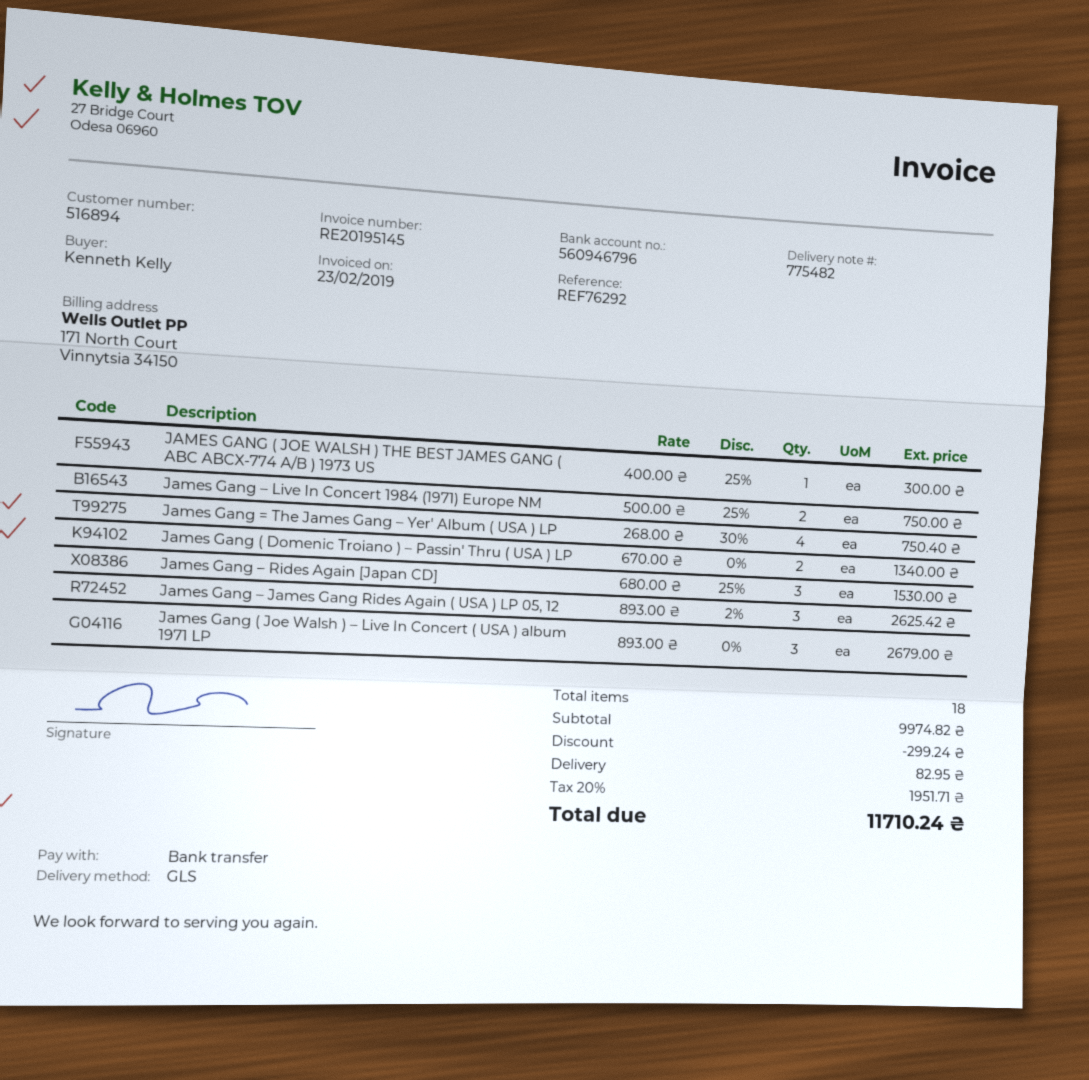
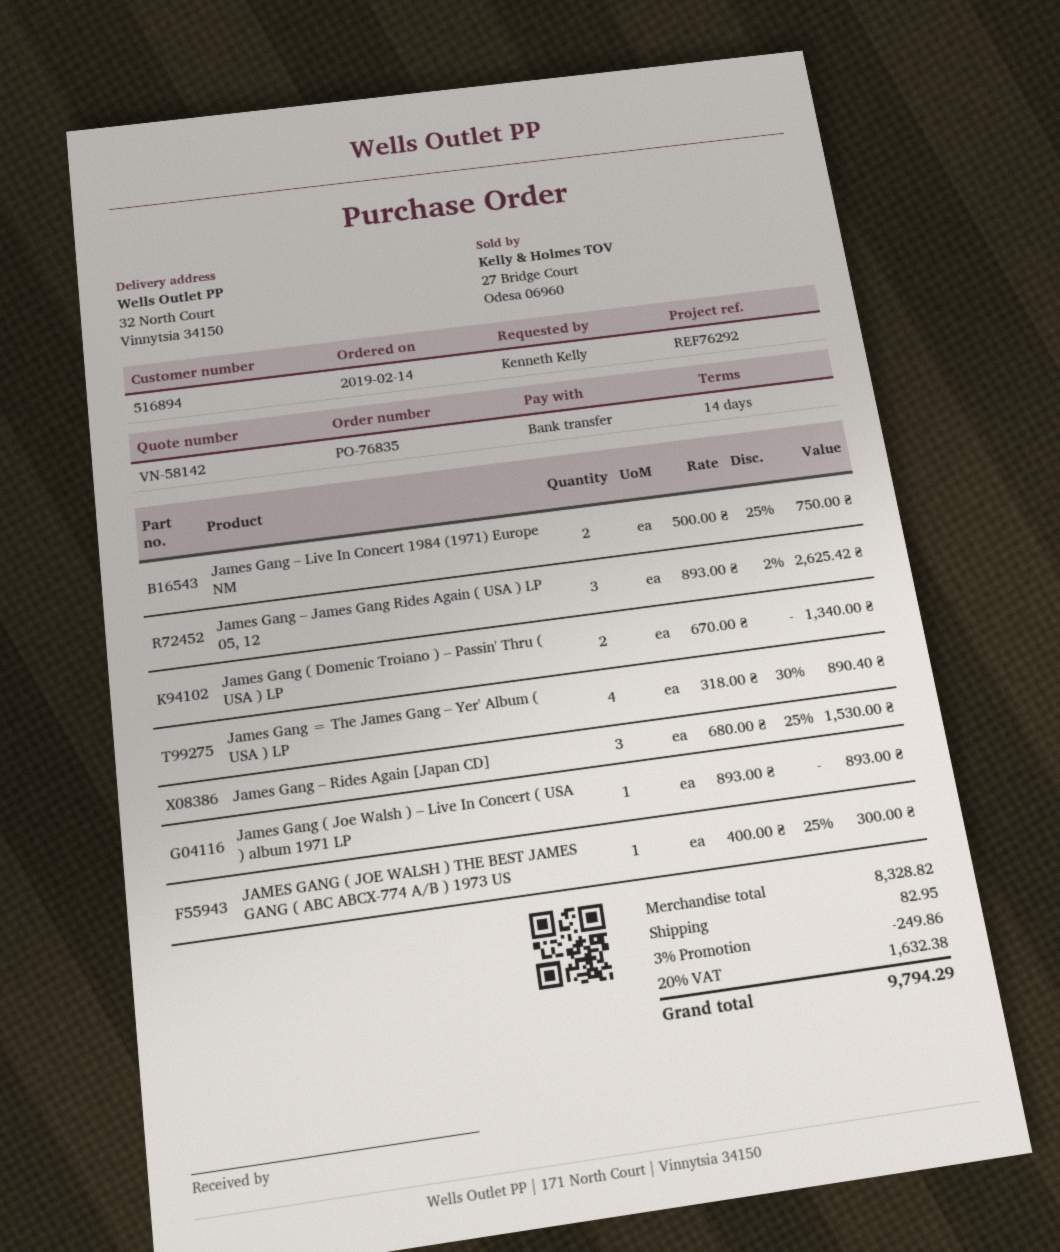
James Gang = The James Gang – Yer' Album ( USA ) LP: 4 x 268.00 - 30% = 750.40 -> 4 x 318.00 - 30% = 890.40
James Gang ( Joe Walsh ) – Live In Concert ( USA ) album 1971 LP: 3 x 893.00 = 2679.00 -> 1 x 893.00 = 893.00
subtotal: 9974.82 -> 8328.82
discount: 299.24 -> 249.86
tax: 20% = 1951.71 -> 20% = 1632.38
total: 11710.24 -> 9794.29

